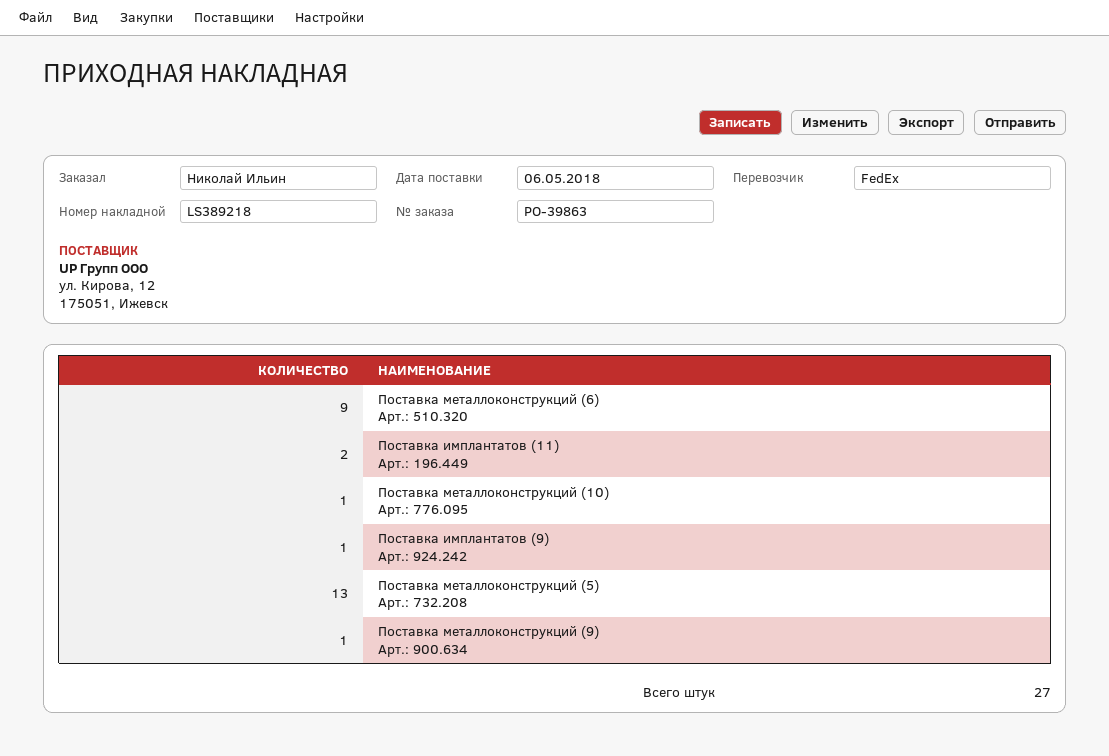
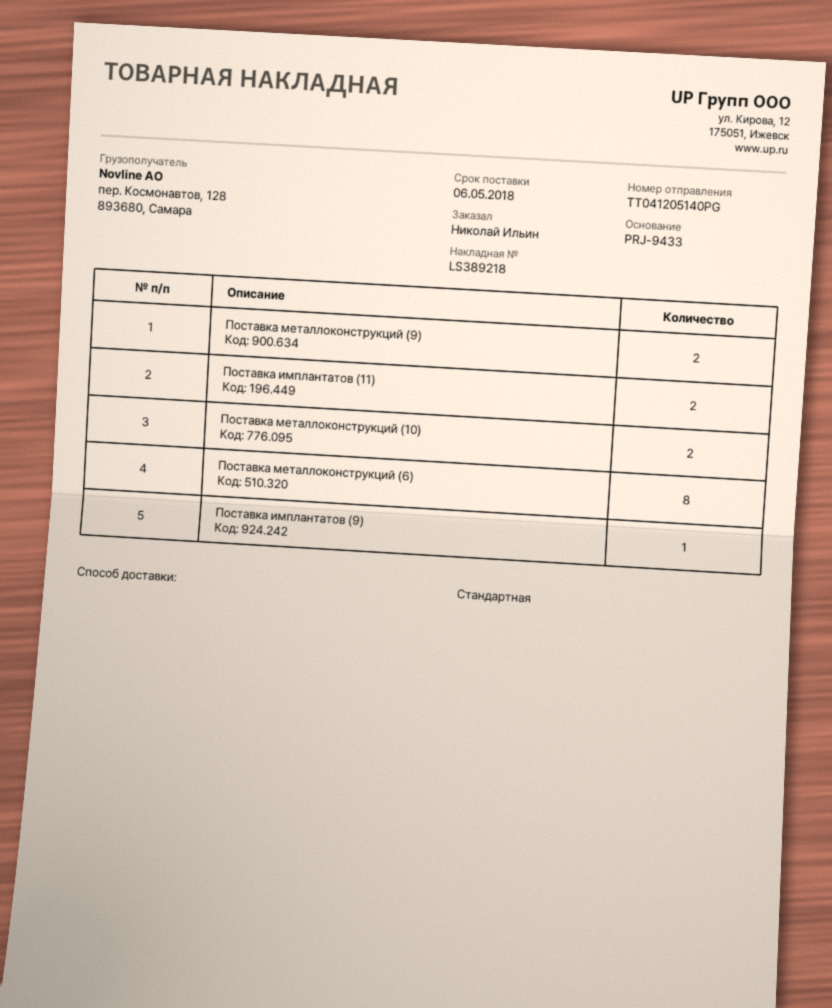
shipping method: FedEx -> standard
Поставка металлоконструкций (6): 9 -> 8
Поставка металлоконструкций (10): 1 -> 2
Поставка металлоконструкций (5): 13 -> none
Поставка металлоконструкций (9): 1 -> 2

